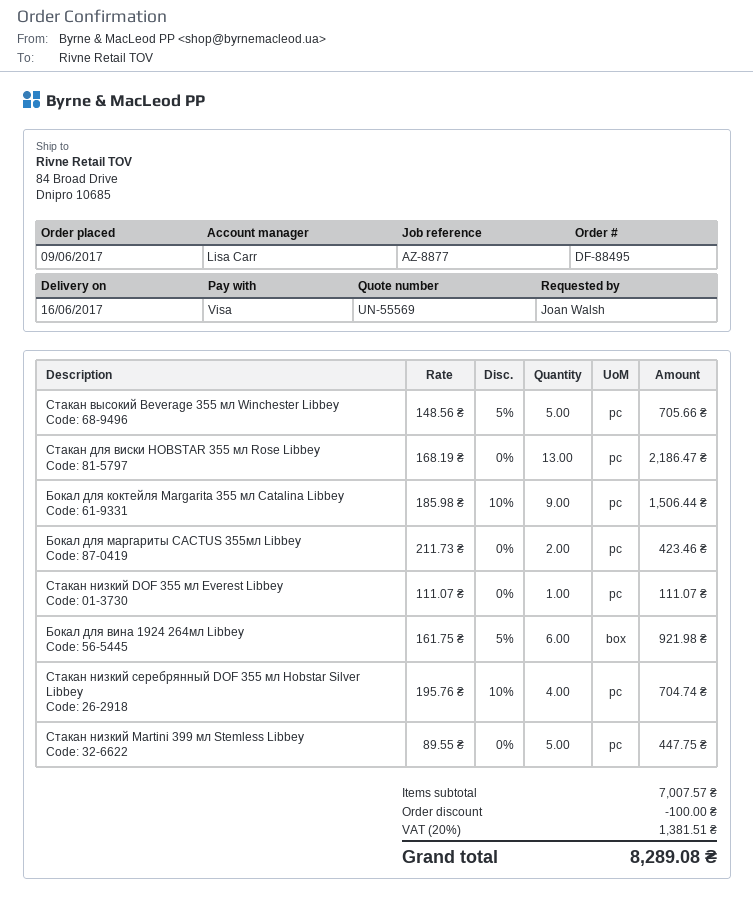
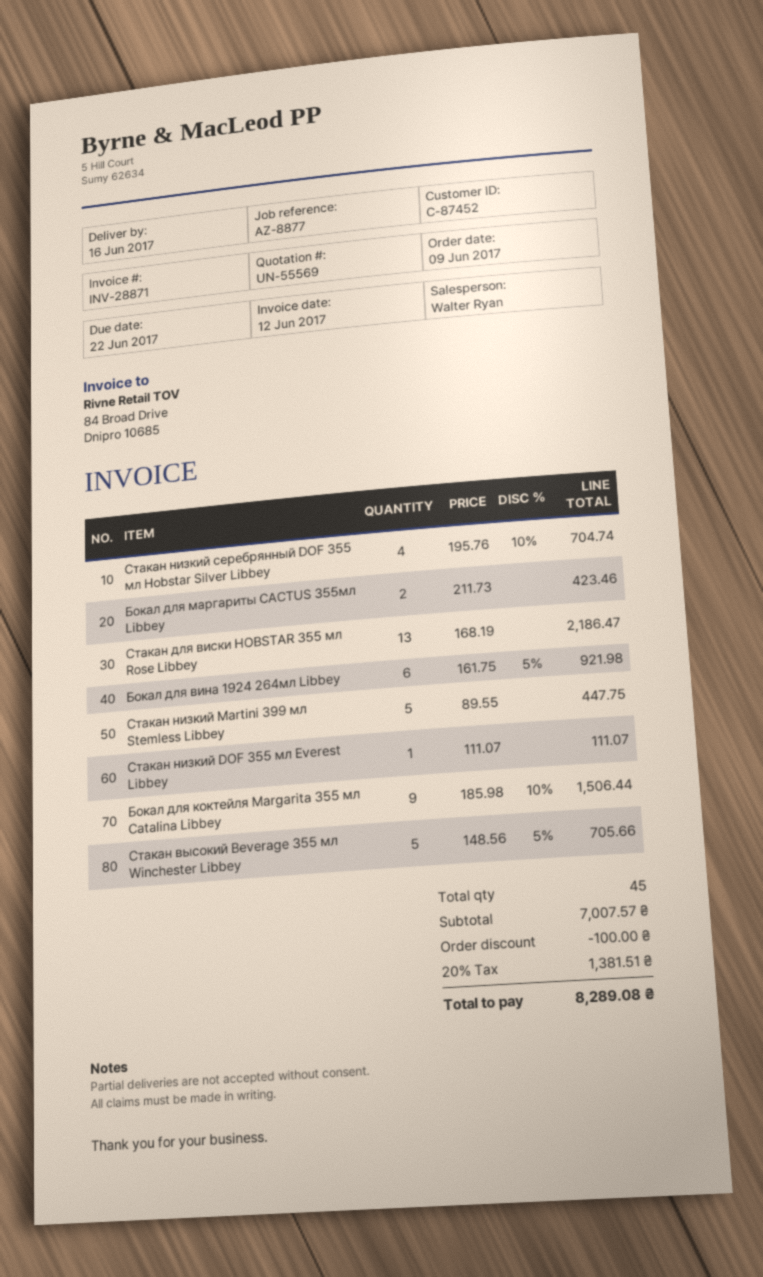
sales rep: Lisa Carr -> Walter Ryan

